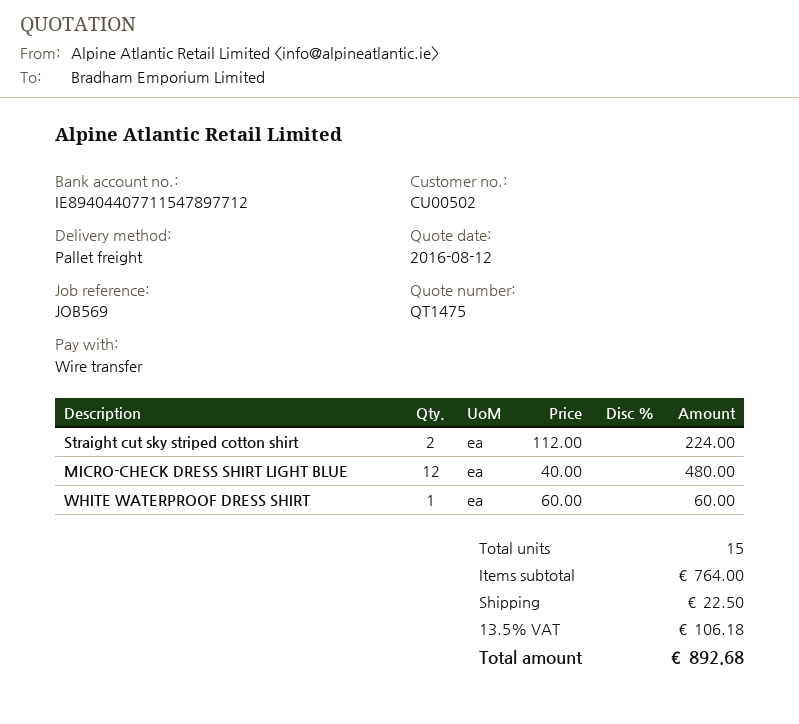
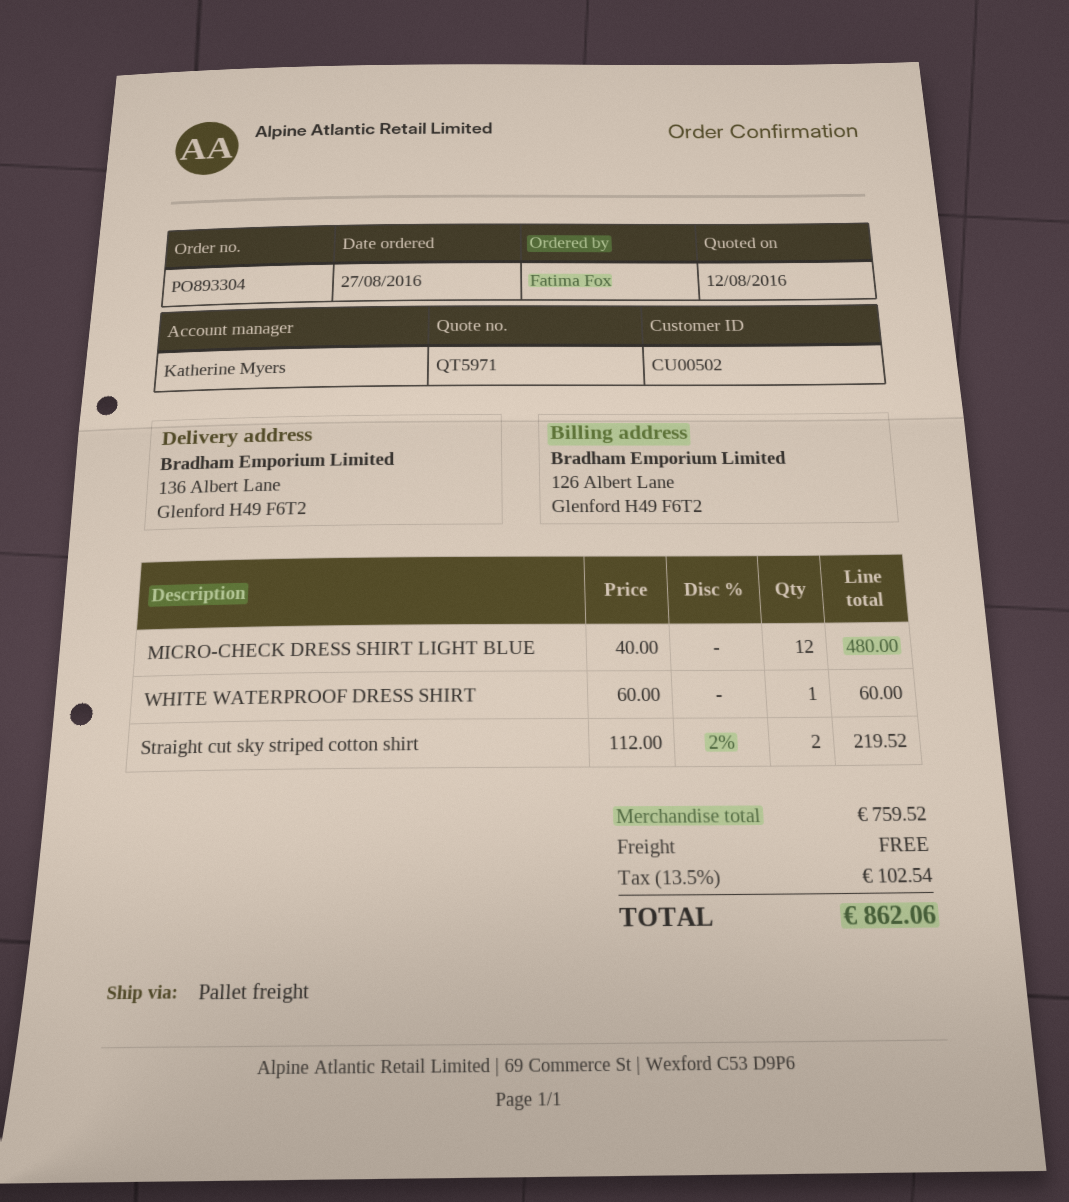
quote number: QT1475 -> QT5971
Straight cut sky striped cotton shirt: 2 x 112.00 = 224.00 -> 2 x 112.00 - 2% = 219.52
subtotal: 764.00 -> 759.52
shipping: 22.50 -> 0.00
tax: 13.5% = 106.18 -> 13.5% = 102.54
total: 892.68 -> 862.06

